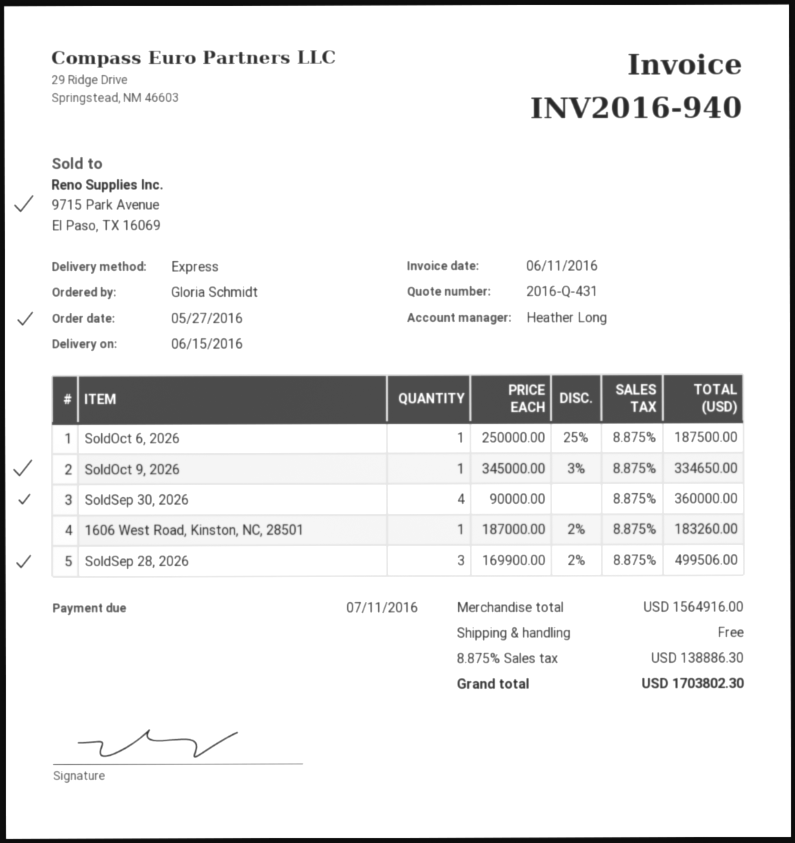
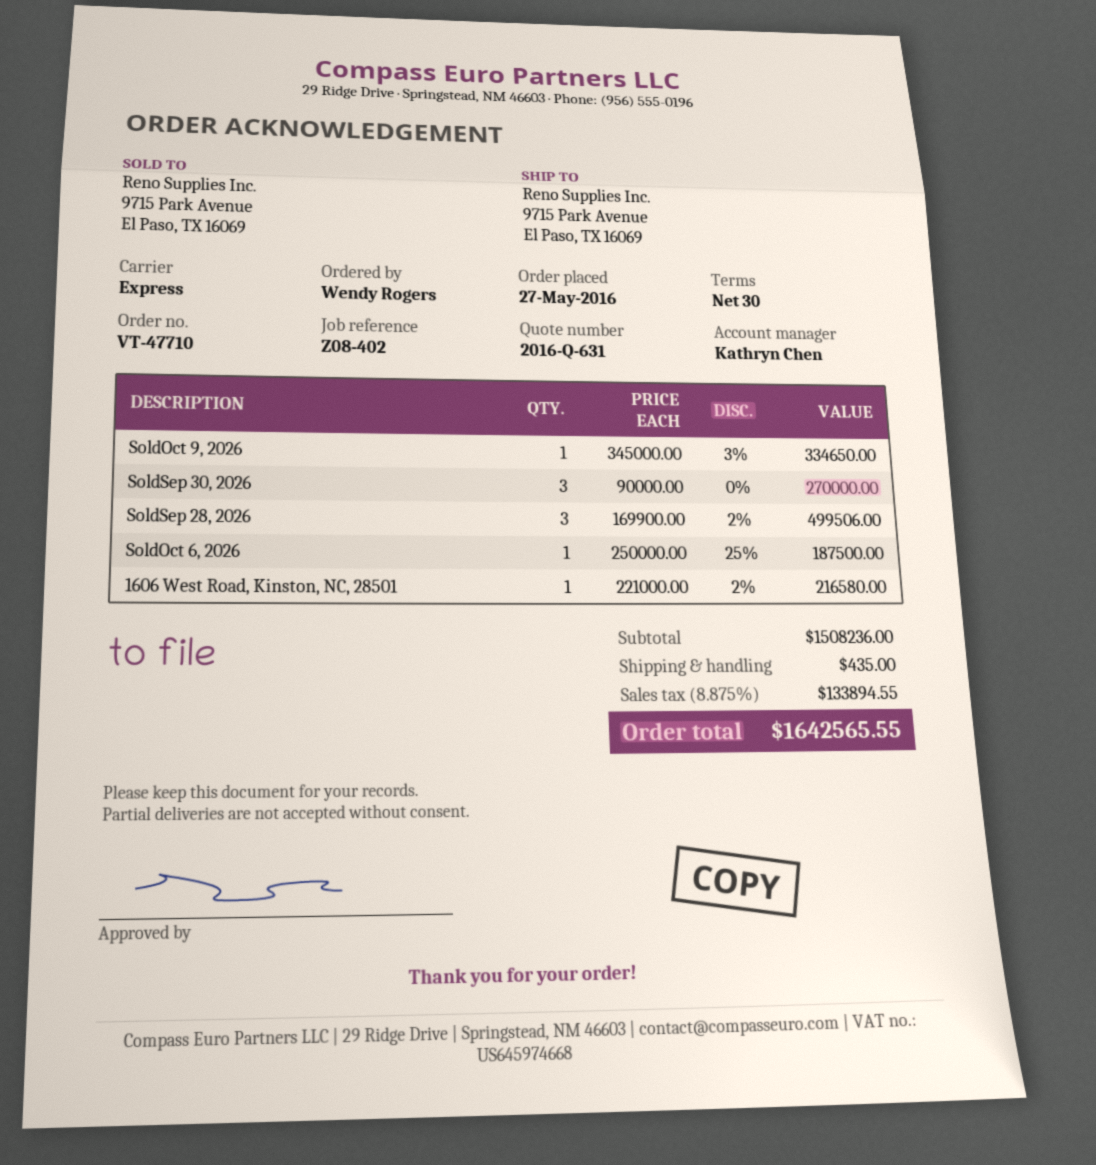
quote number: 2016-Q-431 -> 2016-Q-631
ordered by: Gloria Schmidt -> Wendy Rogers
sales rep: Heather Long -> Kathryn Chen
SoldSep 30, 2026: 4 x 90000.00 = 360000.00 -> 3 x 90000.00 = 270000.00
1606 West Road, Kinston, NC, 28501: 1 x 187000.00 - 2% = 183260.00 -> 1 x 221000.00 - 2% = 216580.00
subtotal: 1564916.00 -> 1508236.00
shipping: 0.00 -> 435.00
tax: 8.875% = 138886.30 -> 8.875% = 133894.55
total: 1703802.30 -> 1642565.55

